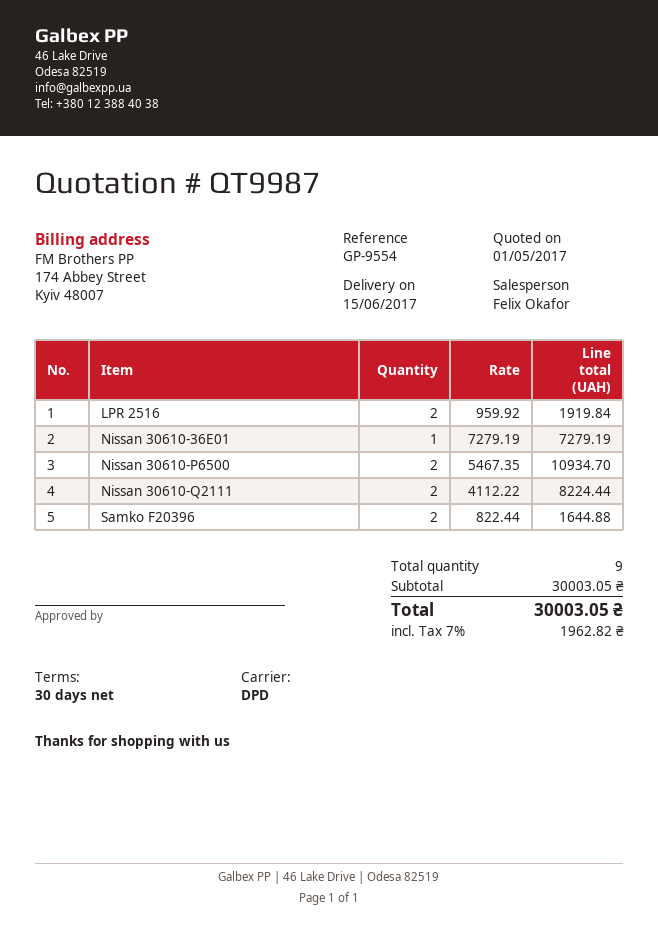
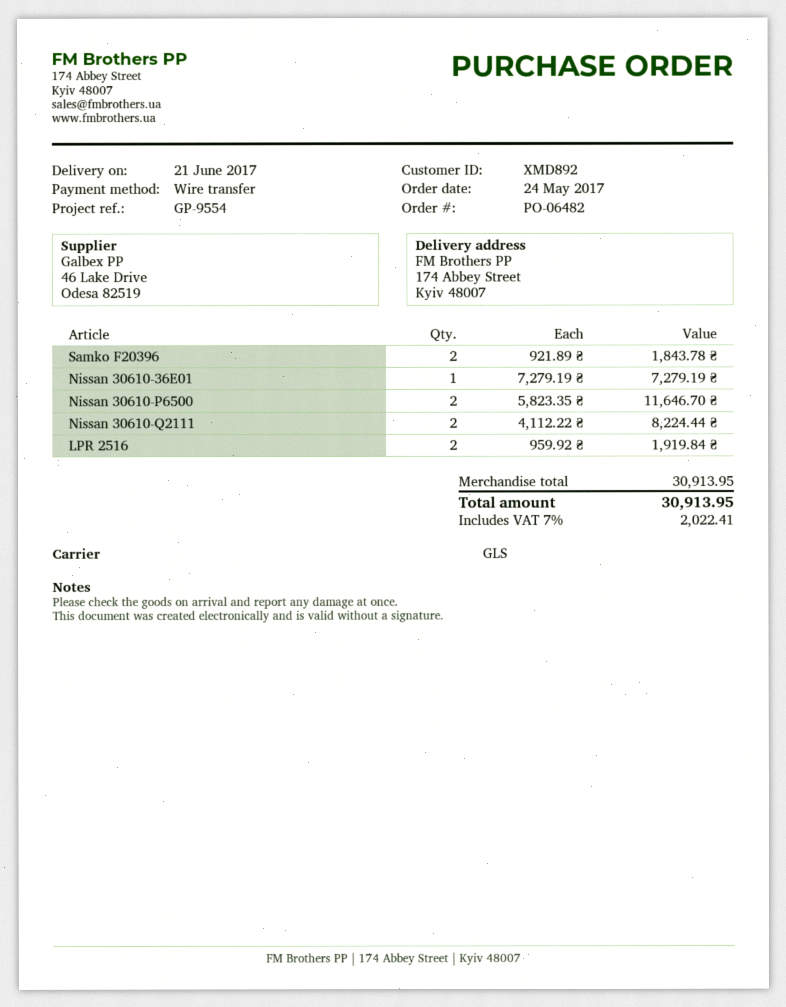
delivery date: 2017-06-15 -> 2017-06-21
shipping method: DPD -> GLS
Nissan 30610-P6500: 2 x 5467.35 = 10934.70 -> 2 x 5823.35 = 11646.70
Samko F20396: 2 x 822.44 = 1644.88 -> 2 x 921.89 = 1843.78
subtotal: 30003.05 -> 30913.95
tax: 7% = 1962.82 -> 7% = 2022.41
total: 30003.05 -> 30913.95

